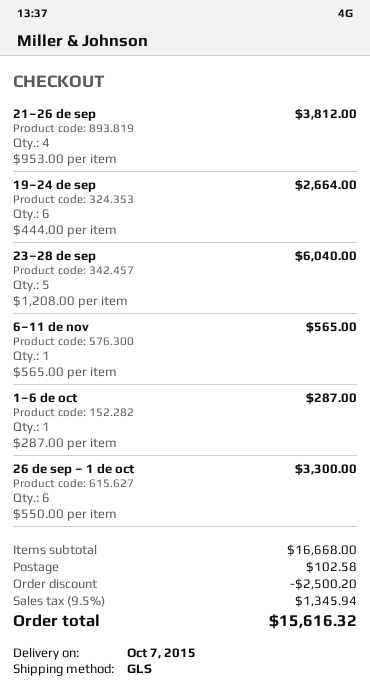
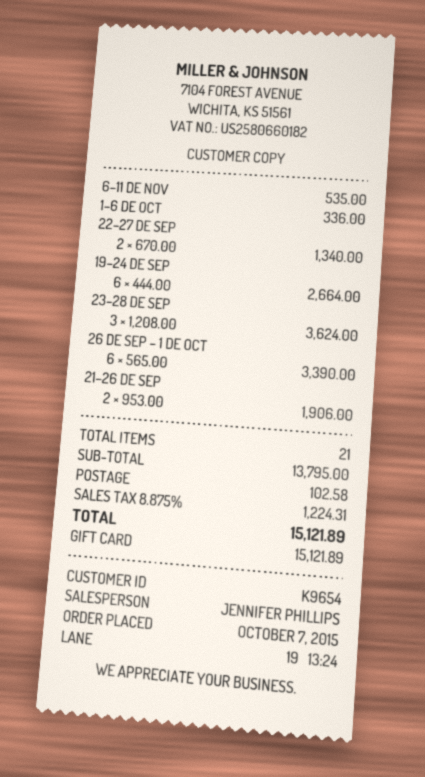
21–26 de sep: 4 x 953.00 = 3812.00 -> 2 x 953.00 = 1906.00
23–28 de sep: 5 x 1208.00 = 6040.00 -> 3 x 1208.00 = 3624.00
6–11 de nov: 1 x 565.00 = 565.00 -> 1 x 535.00 = 535.00
1–6 de oct: 1 x 287.00 = 287.00 -> 1 x 336.00 = 336.00
26 de sep – 1 de oct: 6 x 550.00 = 3300.00 -> 6 x 565.00 = 3390.00
22–27 DE SEP: none -> 2 x 670.00 = 1340.00
subtotal: 16668.00 -> 13795.00
discount: 2500.20 -> none
tax: 9.5% = 1345.94 -> 8.875% = 1224.31
total: 15616.32 -> 15121.89

